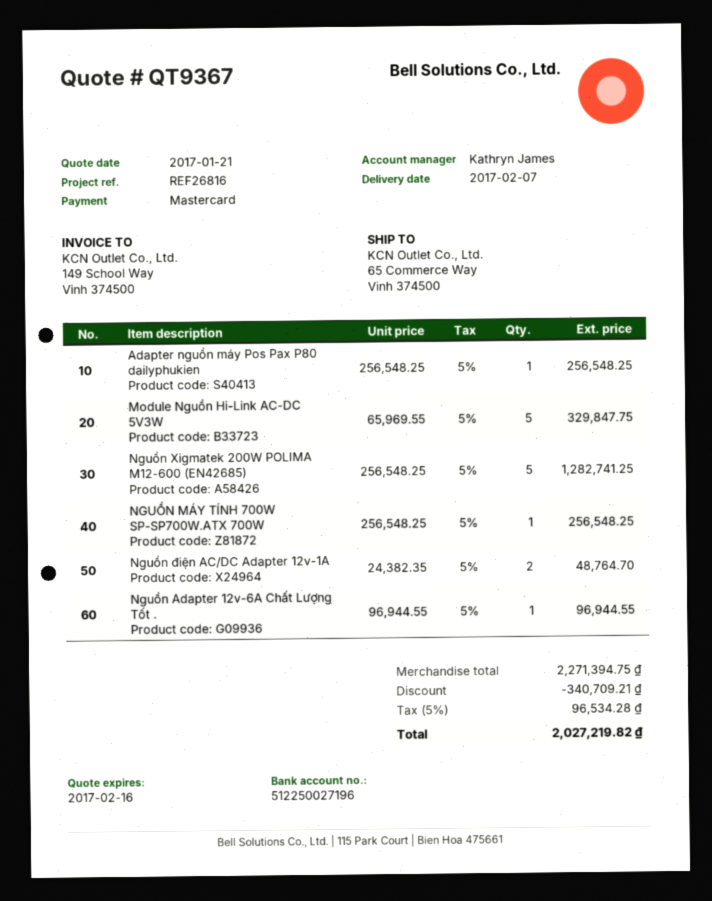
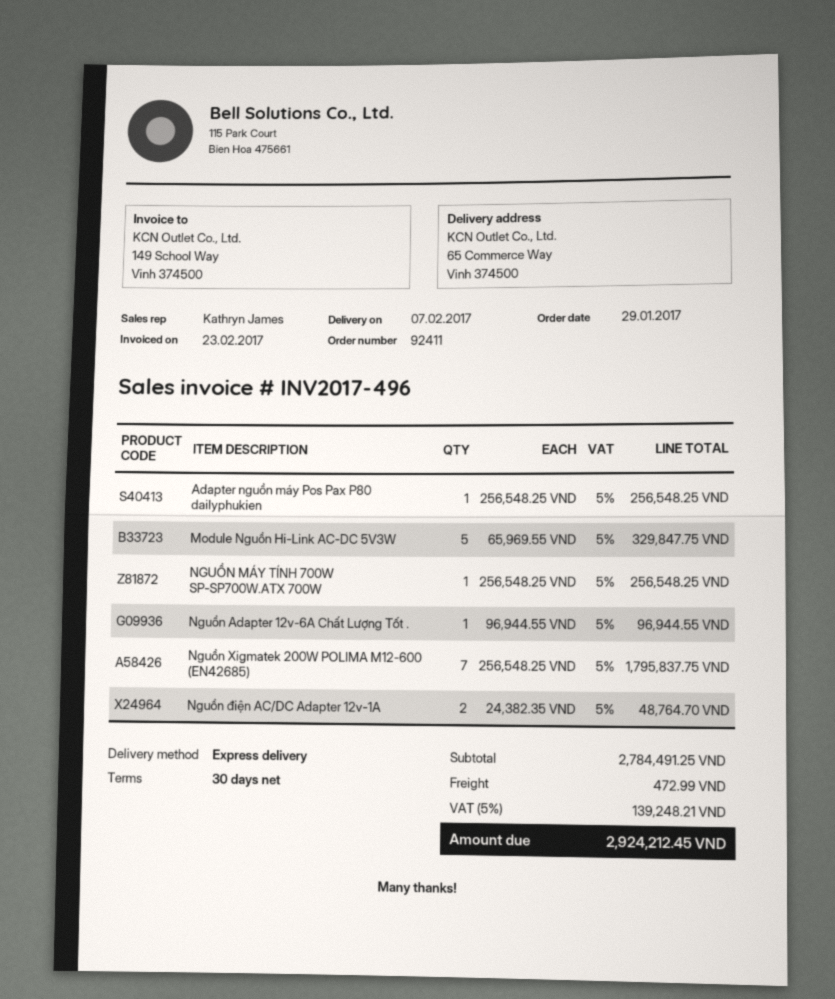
Nguồn Xigmatek 200W POLIMA M12-600 (EN42685): 5 x 256548.25 = 1282741.25 -> 7 x 256548.25 = 1795837.75
subtotal: 2271394.75 -> 2784491.25
discount: 340709.21 -> none
shipping: none -> 472.99
tax: 5% = 96534.28 -> 5% = 139248.21
total: 2027219.82 -> 2924212.45

